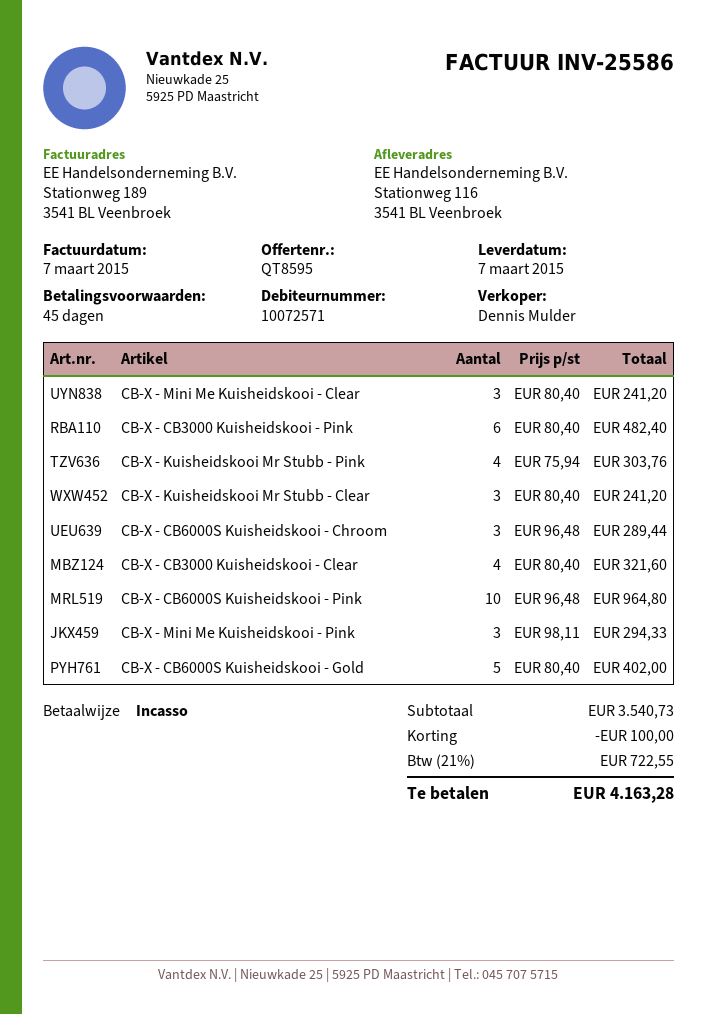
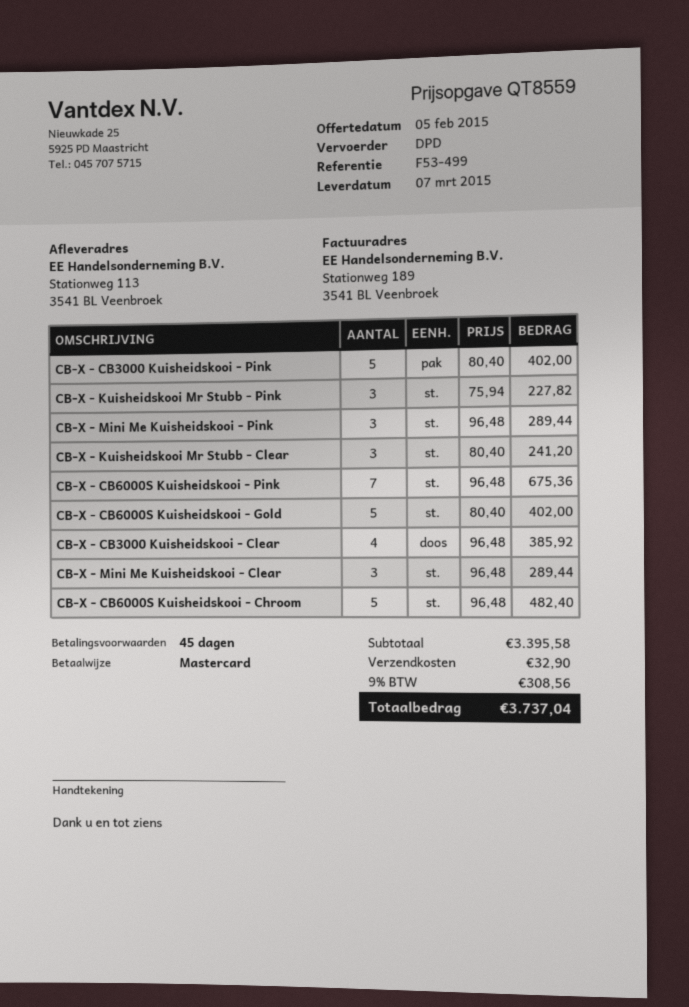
quote number: QT8595 -> QT8559
payment method: direct debit -> Mastercard
ship to: Stationweg 116, 3541 BL Veenbroek -> Stationweg 113, 3541 BL Veenbroek
CB-X - Mini Me Kuisheidskooi - Clear: 3 x 80.40 = 241.20 -> 3 x 96.48 = 289.44
CB-X - CB3000 Kuisheidskooi - Pink: 6 x 80.40 = 482.40 -> 5 x 80.40 = 402.00
CB-X - Kuisheidskooi Mr Stubb - Pink: 4 x 75.94 = 303.76 -> 3 x 75.94 = 227.82
CB-X - CB6000S Kuisheidskooi - Chroom: 3 x 96.48 = 289.44 -> 5 x 96.48 = 482.40
CB-X - CB3000 Kuisheidskooi - Clear: 4 x 80.40 = 321.60 -> 4 x 96.48 = 385.92
CB-X - CB6000S Kuisheidskooi - Pink: 10 x 96.48 = 964.80 -> 7 x 96.48 = 675.36
CB-X - Mini Me Kuisheidskooi - Pink: 3 x 98.11 = 294.33 -> 3 x 96.48 = 289.44
subtotal: 3540.73 -> 3395.58
discount: 100.00 -> none
shipping: none -> 32.90
tax: 21% = 722.55 -> 9% = 308.56
total: 4163.28 -> 3737.04

